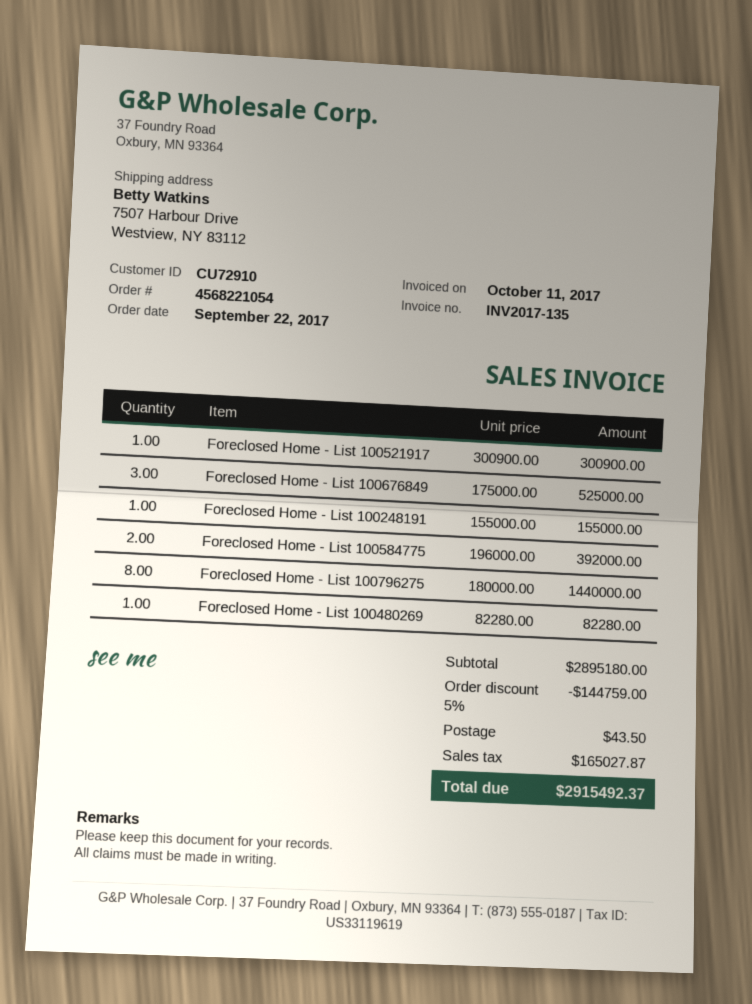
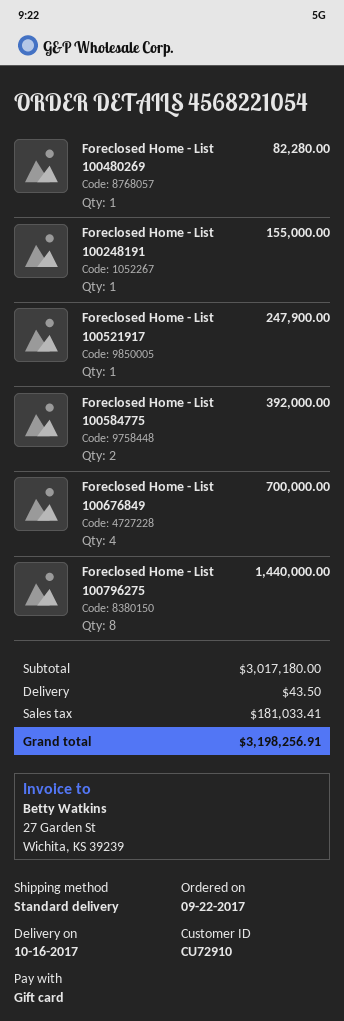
Foreclosed Home - List 100521917: 1 for 300900.00 -> 1 for 247900.00
Foreclosed Home - List 100676849: 3 for 525000.00 -> 4 for 700000.00
subtotal: 2895180.00 -> 3017180.00
discount: 5% = 144759.00 -> none
tax: 165027.87 -> 181033.41
total: 2915492.37 -> 3198256.91

